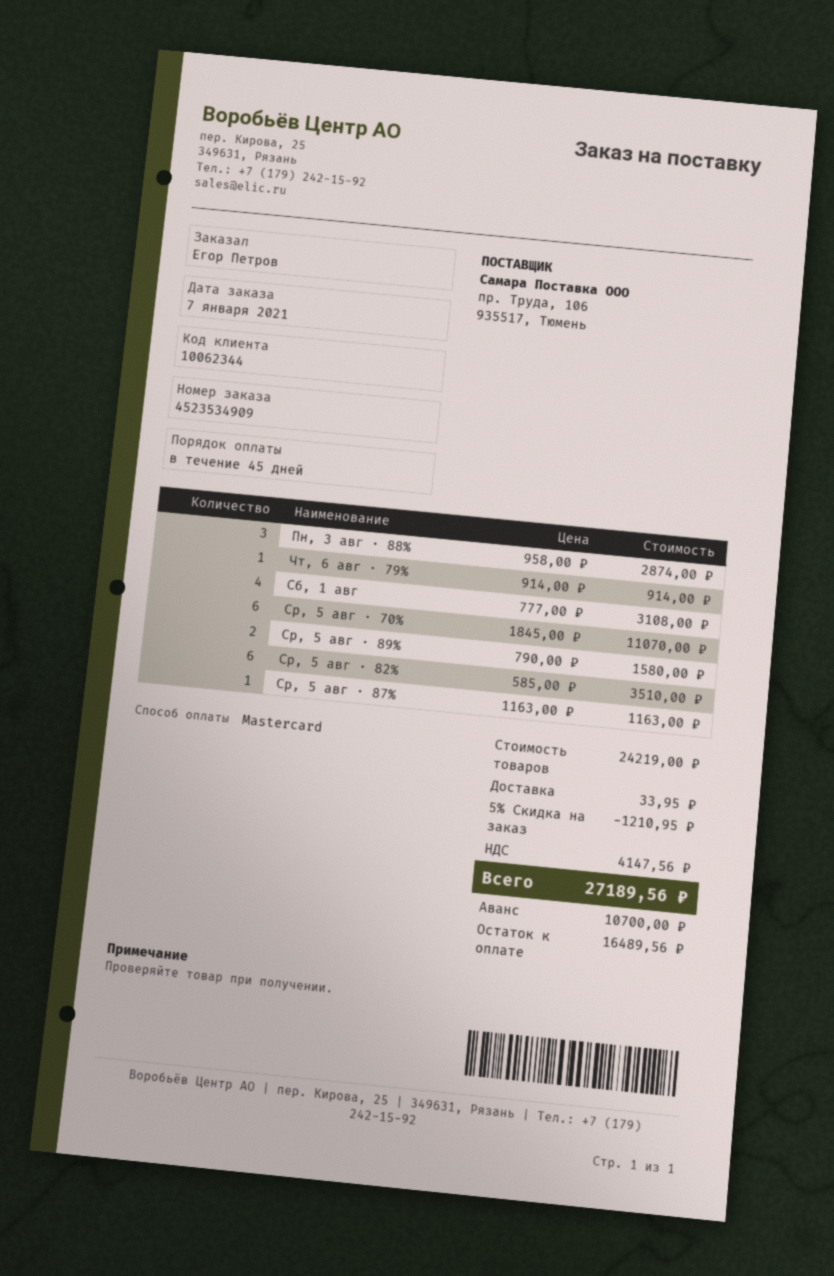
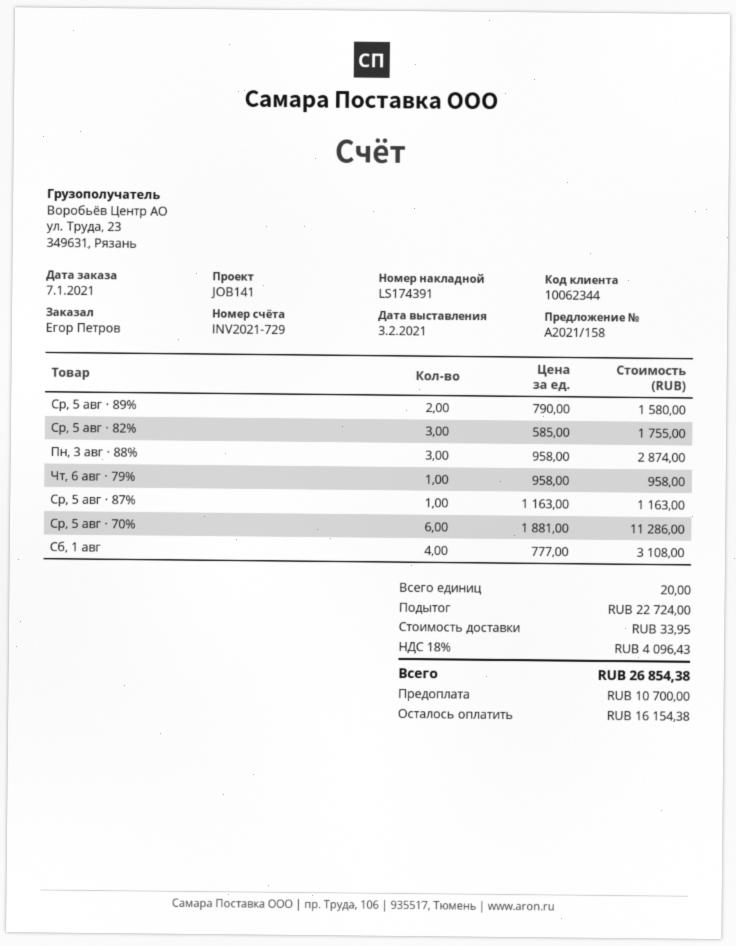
Чт, 6 авг · 79%: 1 x 914.00 = 914.00 -> 1 x 958.00 = 958.00
Ср, 5 авг · 70%: 6 x 1845.00 = 11070.00 -> 6 x 1881.00 = 11286.00
Ср, 5 авг · 82%: 6 x 585.00 = 3510.00 -> 3 x 585.00 = 1755.00
subtotal: 24219.00 -> 22724.00
discount: 5% = 1210.95 -> none
tax: 4147.56 -> 4096.43
total: 27189.56 -> 26854.38
balance: 16489.56 -> 16154.38

